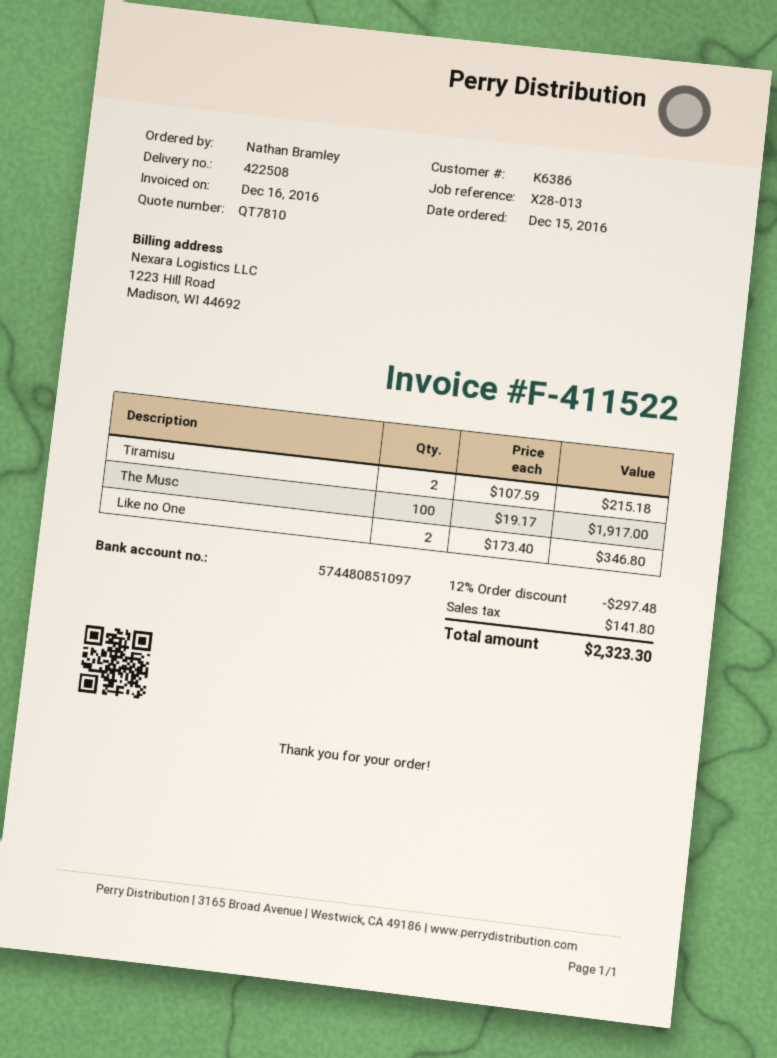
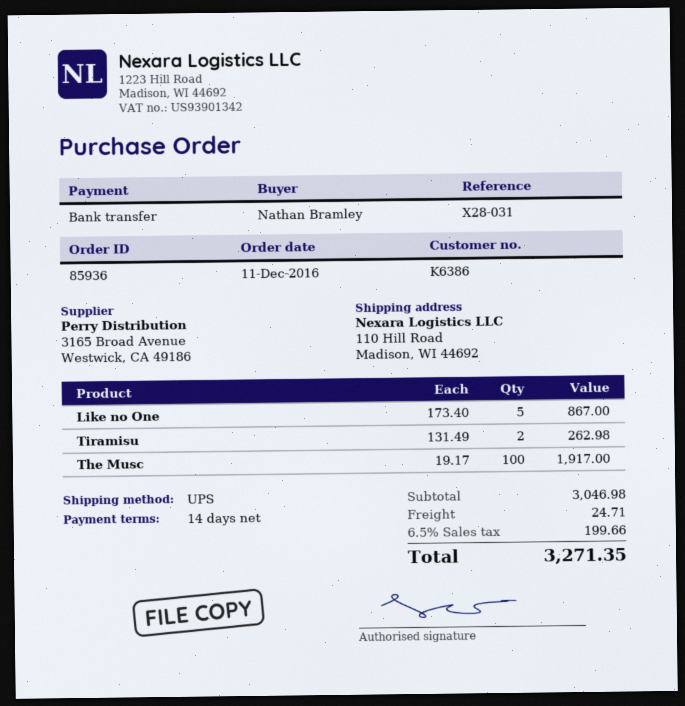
order date: 2016-12-15 -> 2016-12-11
reference: X28-013 -> X28-031
Tiramisu: 2 x 107.59 = 215.18 -> 2 x 131.49 = 262.98
Like no One: 2 x 173.40 = 346.80 -> 5 x 173.40 = 867.00
discount: 12% = 297.48 -> none
shipping: none -> 24.71
tax: 141.80 -> 199.66
total: 2323.30 -> 3271.35

